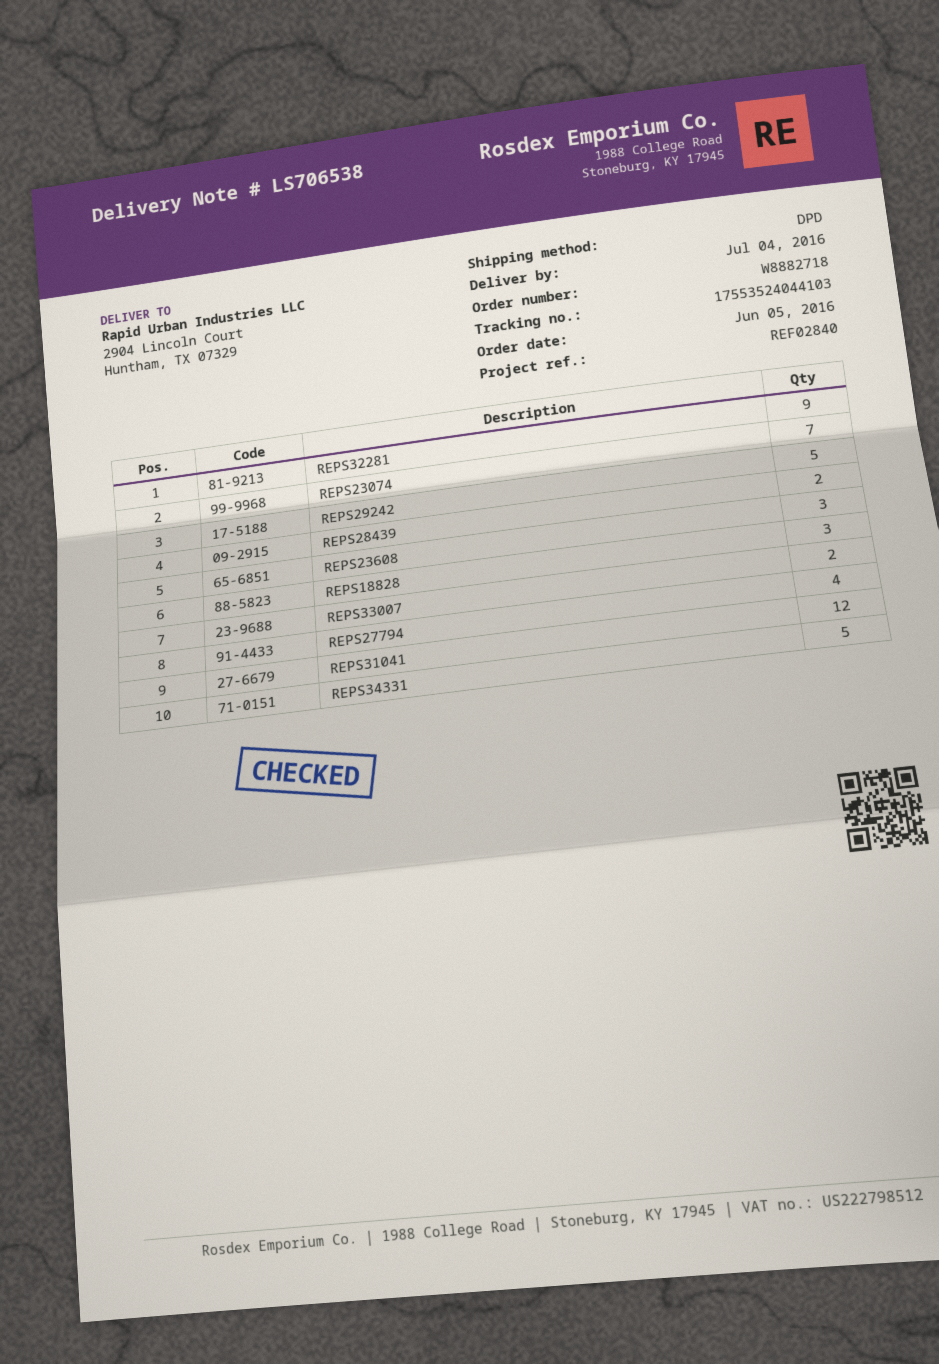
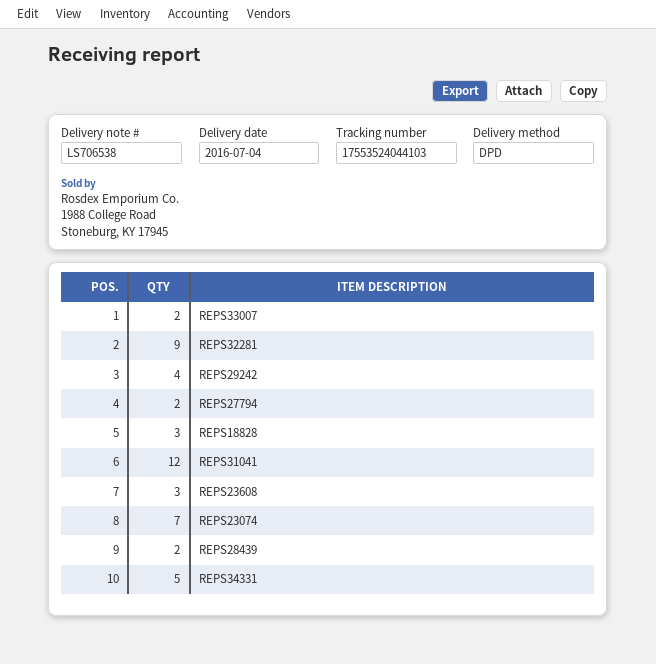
REPS29242: 5 -> 4
REPS27794: 4 -> 2

